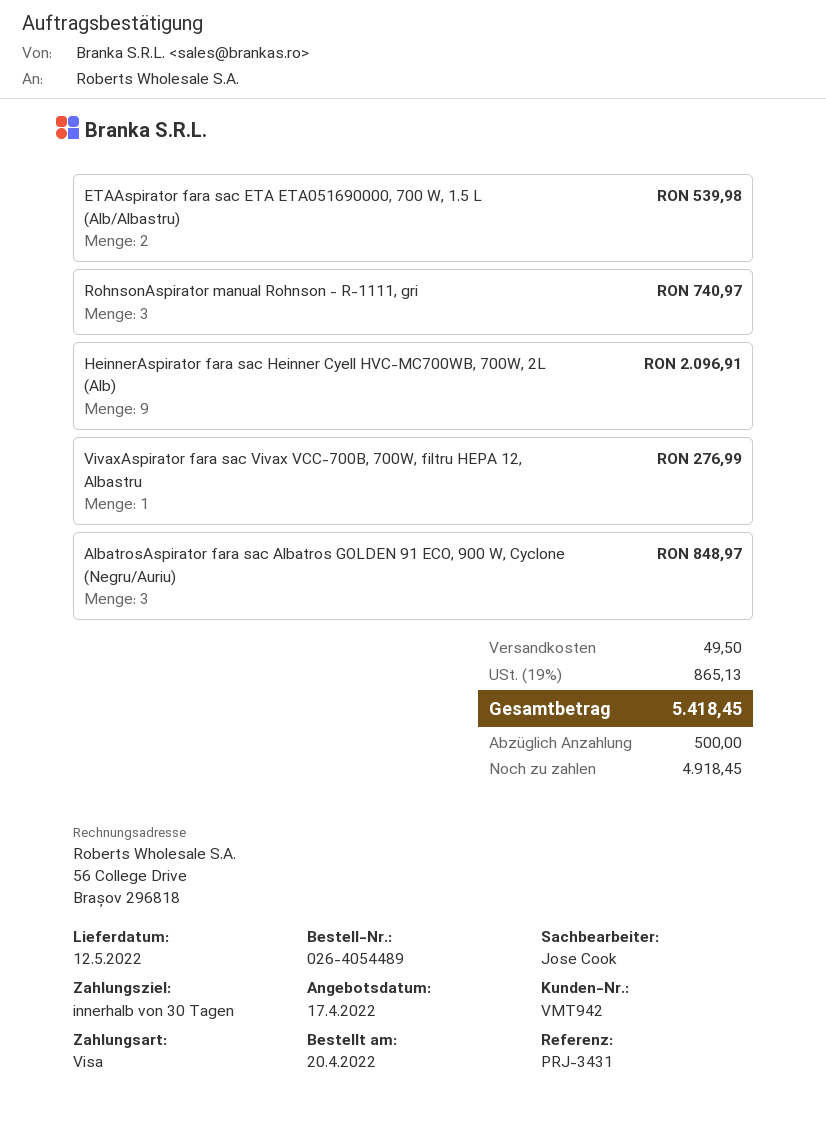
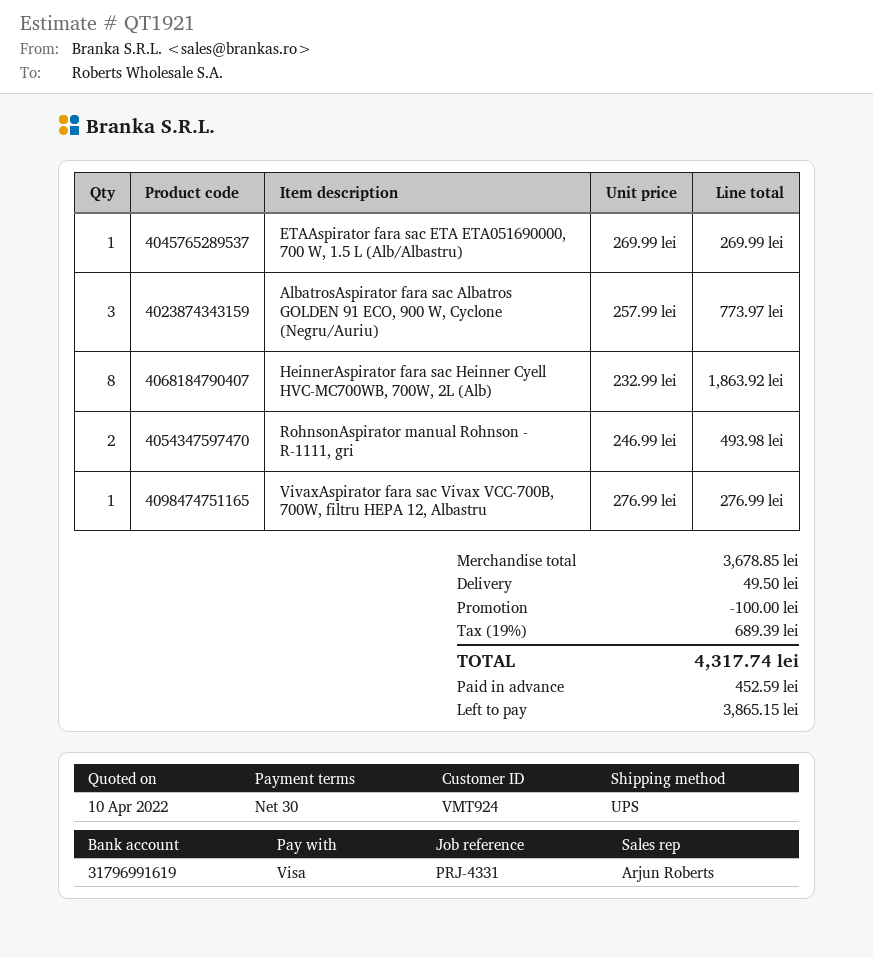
quote date: 2022-04-17 -> 2022-04-10
customer number: VMT942 -> VMT924
reference: PRJ-3431 -> PRJ-4331
sales rep: Jose Cook -> Arjun Roberts
ETAAspirator fara sac ETA ETA051690000, 700 W, 1.5 L (Alb/Albastru): 2 for 539.98 -> 1 for 269.99
RohnsonAspirator manual Rohnson - R-1111, gri: 3 for 740.97 -> 2 for 493.98
HeinnerAspirator fara sac Heinner Cyell HVC-MC700WB, 700W, 2L (Alb): 9 for 2096.91 -> 8 for 1863.92
AlbatrosAspirator fara sac Albatros GOLDEN 91 ECO, 900 W, Cyclone (Negru/Auriu): 3 for 848.97 -> 3 for 773.97
discount: none -> 100.00
tax: 19% = 865.13 -> 19% = 689.39
total: 5418.45 -> 4317.74
deposit: 500.00 -> 452.59
balance: 4918.45 -> 3865.15

